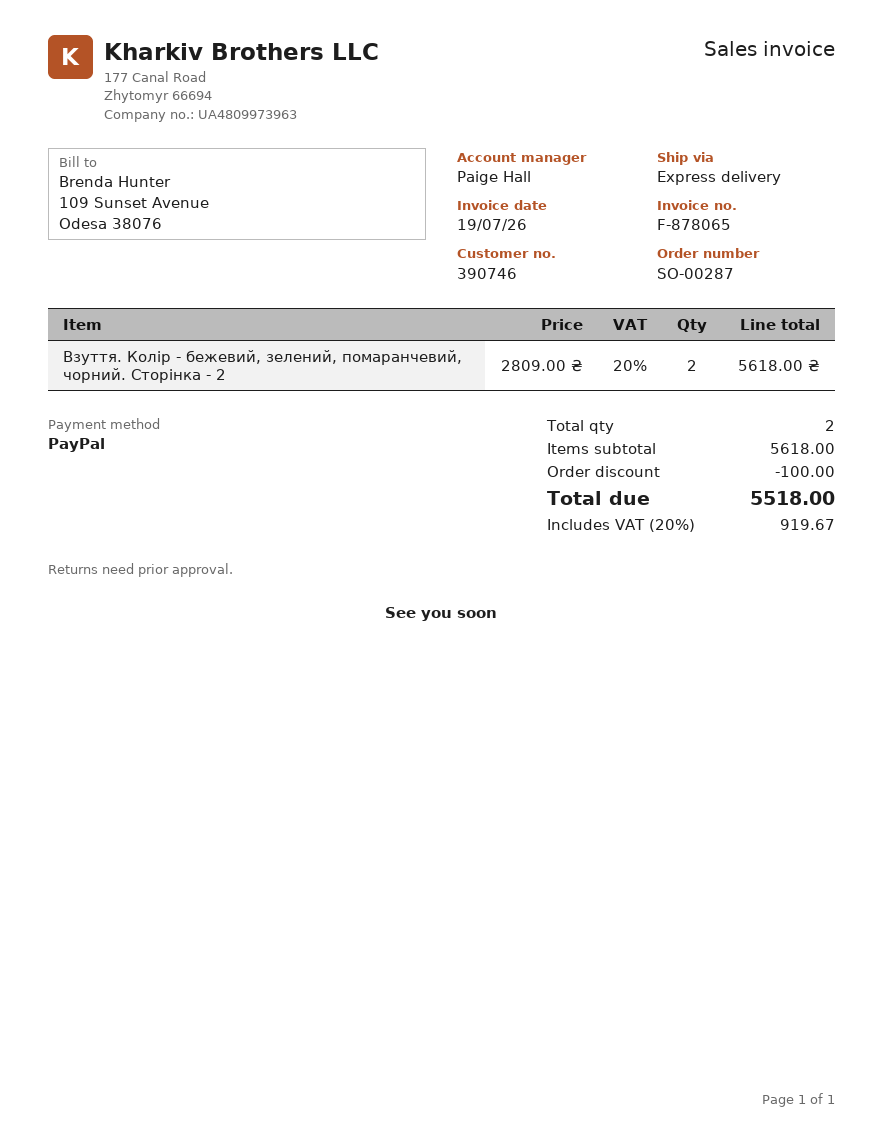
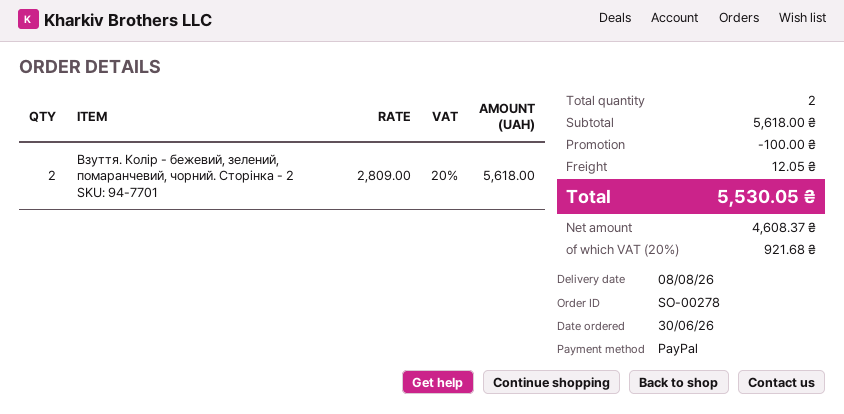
order number: SO-00287 -> SO-00278
shipping: none -> 12.05
tax: 20% = 919.67 -> 20% = 921.68
total: 5518.00 -> 5530.05

